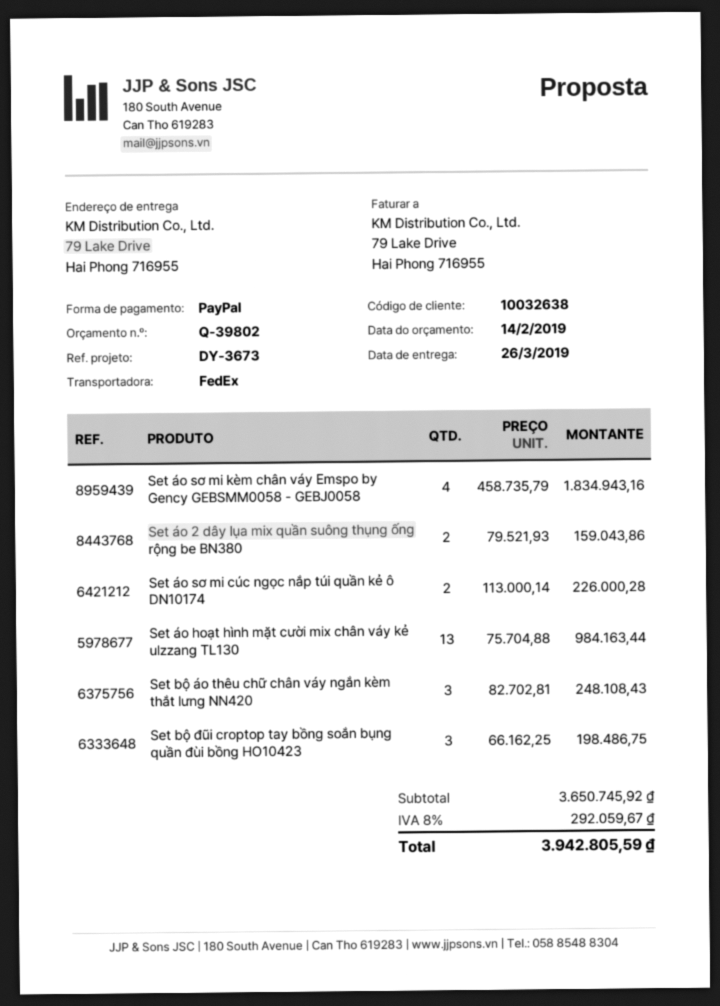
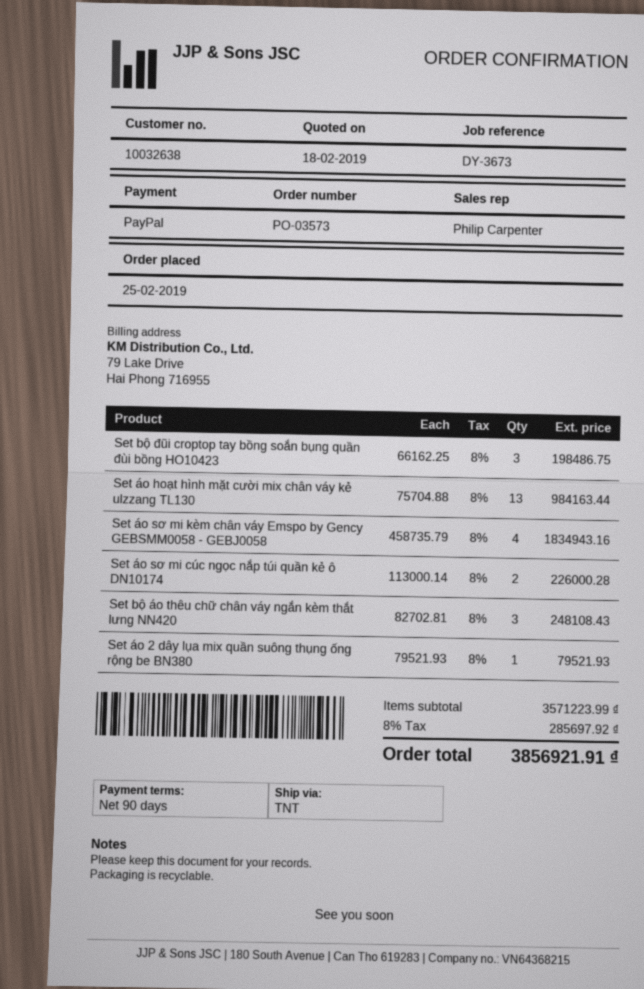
quote date: 2019-02-14 -> 2019-02-18
shipping method: FedEx -> TNT
Set áo 2 dây lụa mix quần suông thụng ống rộng be BN380: 2 x 79521.93 = 159043.86 -> 1 x 79521.93 = 79521.93
subtotal: 3650745.92 -> 3571223.99
tax: 8% = 292059.67 -> 8% = 285697.92
total: 3942805.59 -> 3856921.91

